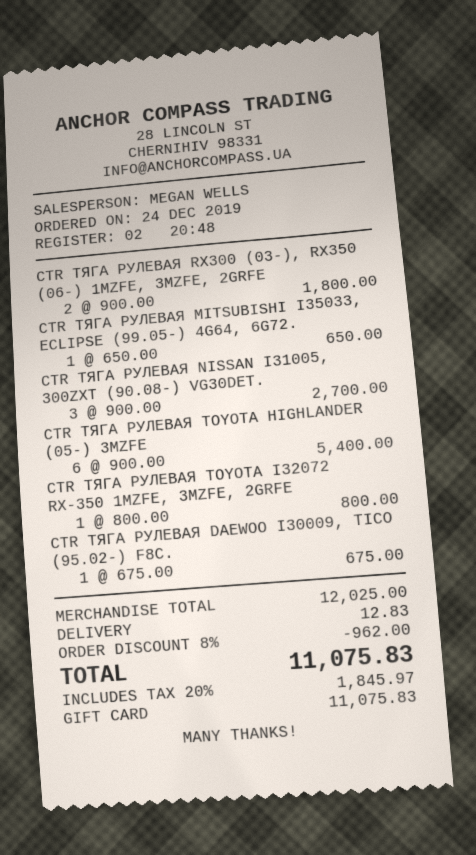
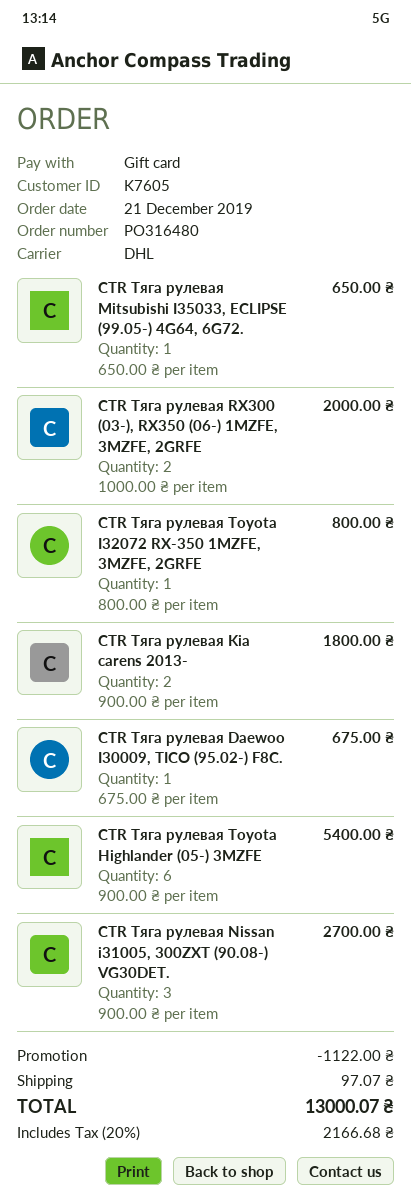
order date: 2019-12-24 -> 2019-12-21
CTR ТЯГА РУЛЕВАЯ RX300 (03-), RX350 (06-) 1MZFE, 3MZFE, 2GRFE: 2 x 900.00 = 1800.00 -> 2 x 1000.00 = 2000.00
CTR Тяга рулевая Kia carens 2013-: none -> 2 x 900.00 = 1800.00
discount: 962.00 -> 1122.00
shipping: 12.83 -> 97.07
tax: 20% = 1845.97 -> 20% = 2166.68
total: 11075.83 -> 13000.07

